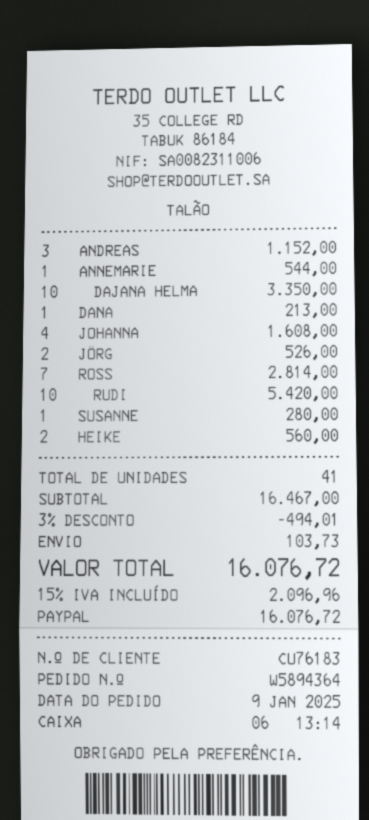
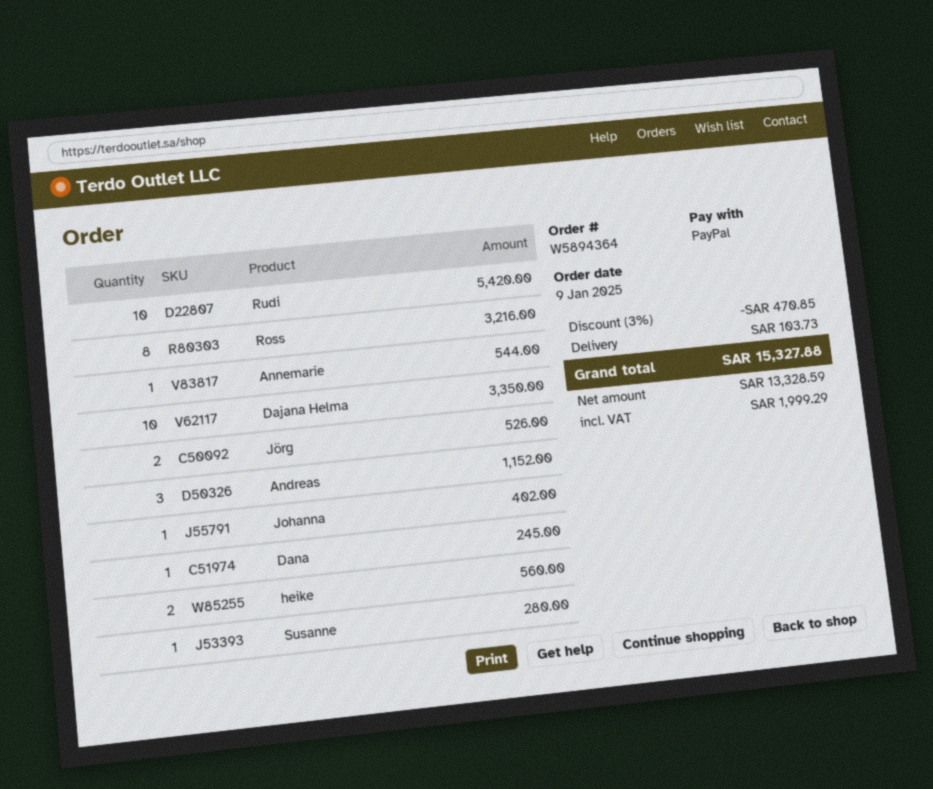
DANA: 1 for 213.00 -> 1 for 245.00
JOHANNA: 4 for 1608.00 -> 1 for 402.00
ROSS: 7 for 2814.00 -> 8 for 3216.00
discount: 3% = 494.01 -> 3% = 470.85
tax: 2096.96 -> 1999.29
total: 16076.72 -> 15327.88

